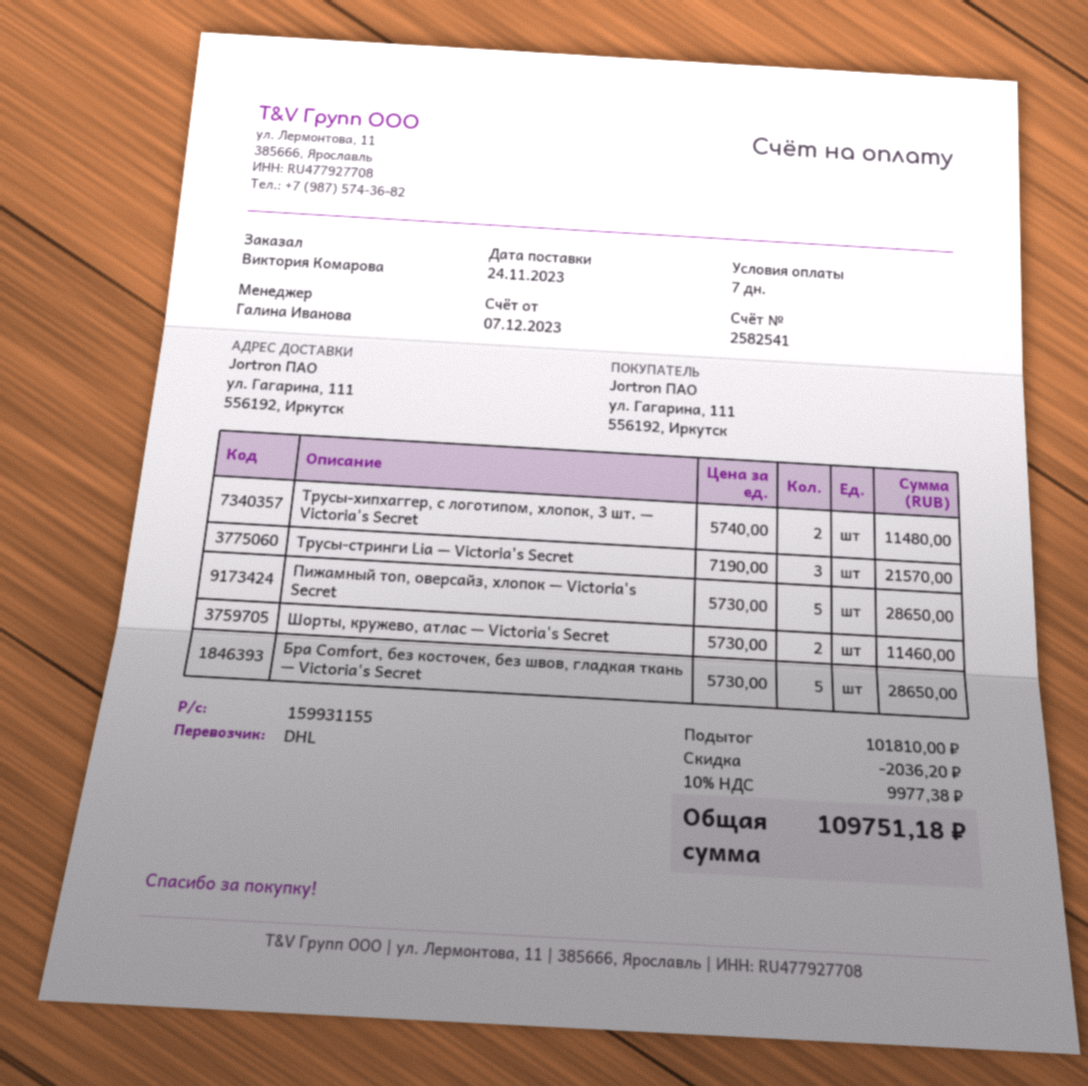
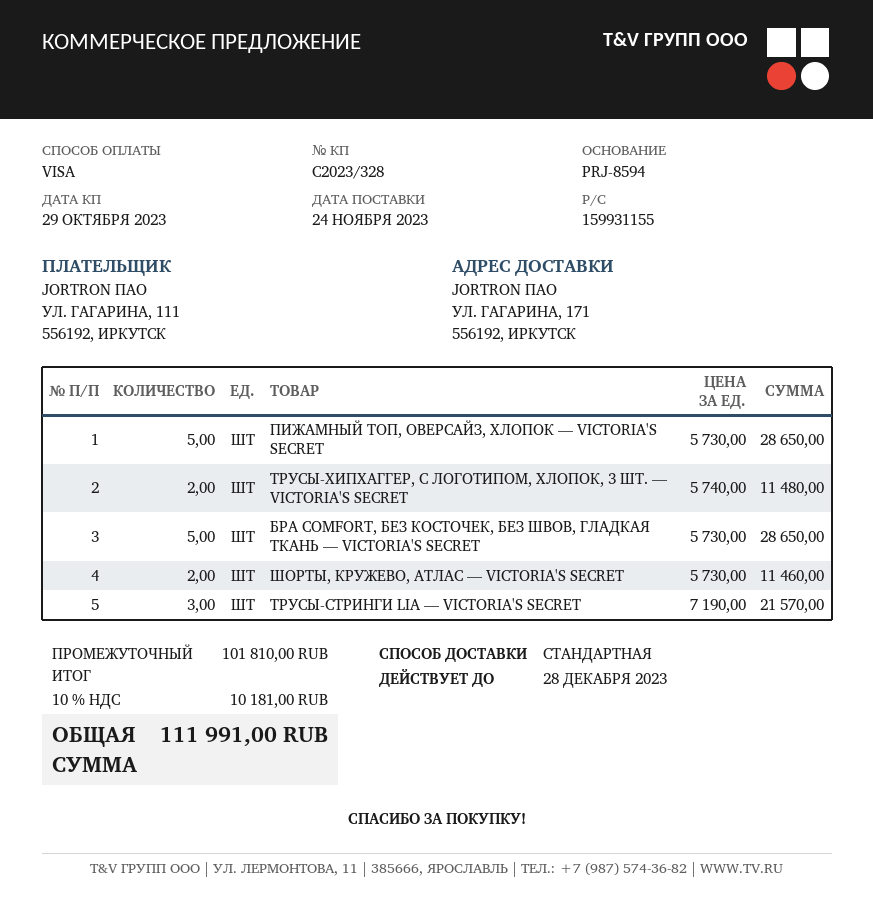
shipping method: DHL -> standard
ship to: ул. Гагарина, 111, 556192, Иркутск -> УЛ. ГАГАРИНА, 171, 556192, ИРКУТСК
discount: 2036.20 -> none
tax: 10% = 9977.38 -> 10% = 10181.00
total: 109751.18 -> 111991.00

